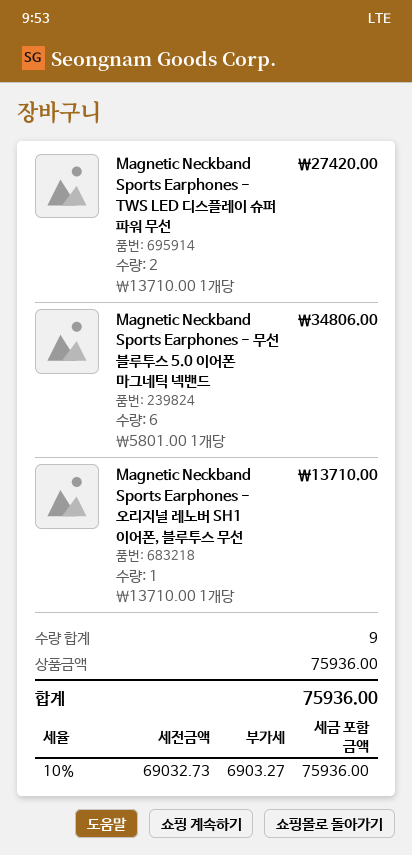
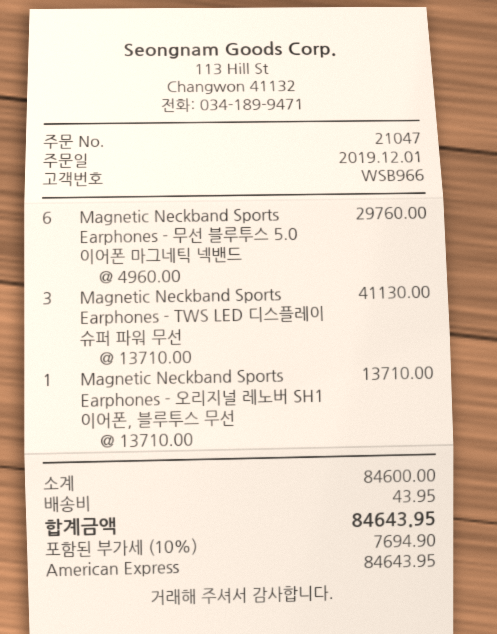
Magnetic Neckband Sports Earphones - TWS LED 디스플레이 슈퍼 파워 무선: 2 x 13710.00 = 27420.00 -> 3 x 13710.00 = 41130.00
Magnetic Neckband Sports Earphones - 무선 블루투스 5.0 이어폰 마그네틱 넥밴드: 6 x 5801.00 = 34806.00 -> 6 x 4960.00 = 29760.00
subtotal: 75936.00 -> 84600.00
shipping: none -> 43.95
tax: 10% = 6903.27 -> 10% = 7694.90
total: 75936.00 -> 84643.95

